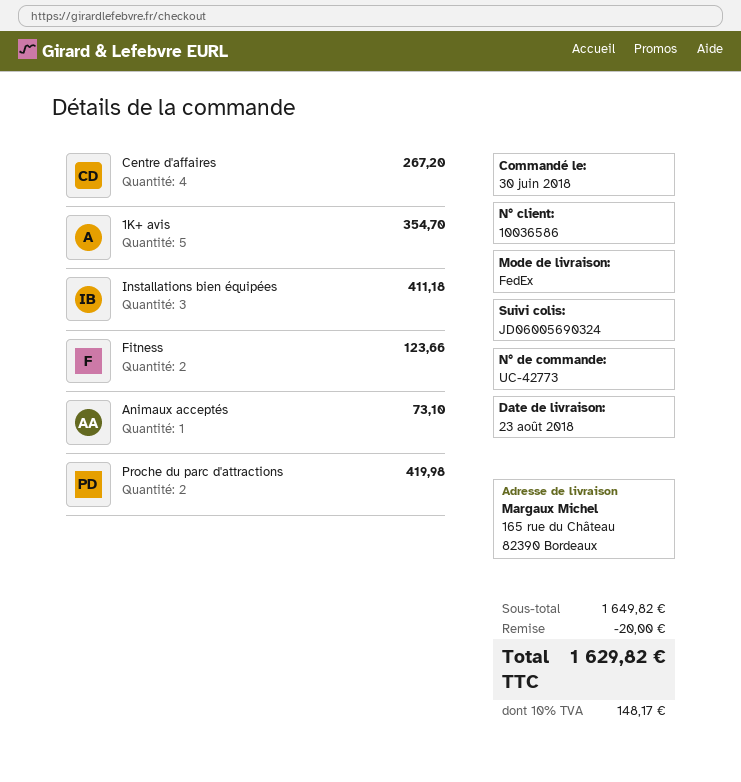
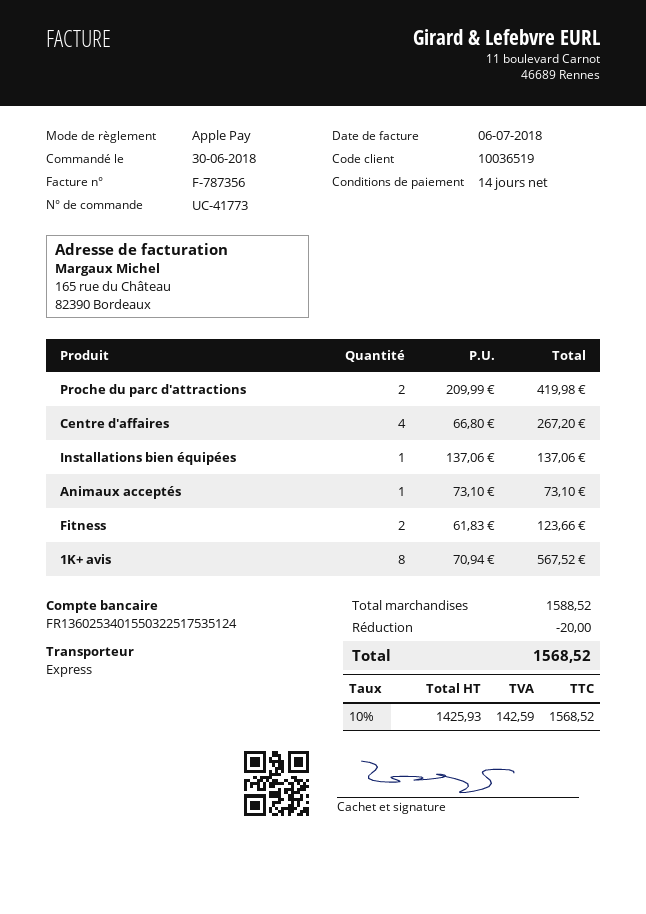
order number: UC-42773 -> UC-41773
customer number: 10036586 -> 10036519
shipping method: FedEx -> express
1K+ avis: 5 for 354.70 -> 8 for 567.52
Installations bien équipées: 3 for 411.18 -> 1 for 137.06
subtotal: 1649.82 -> 1588.52
tax: 10% = 148.17 -> 10% = 142.59
total: 1629.82 -> 1568.52

